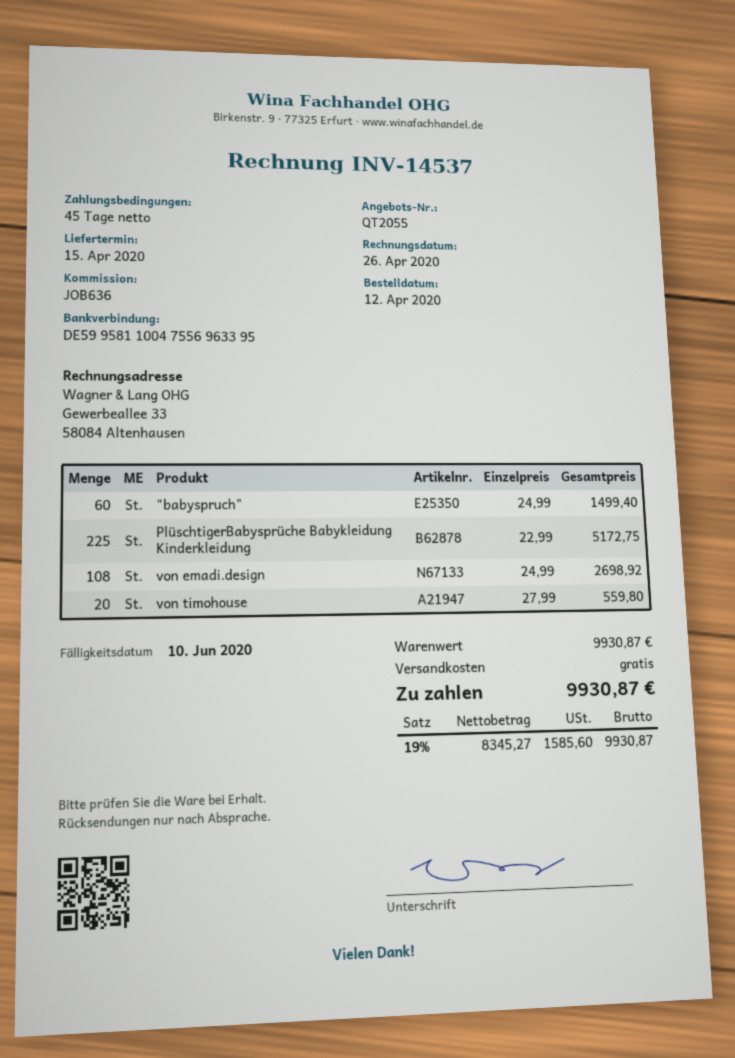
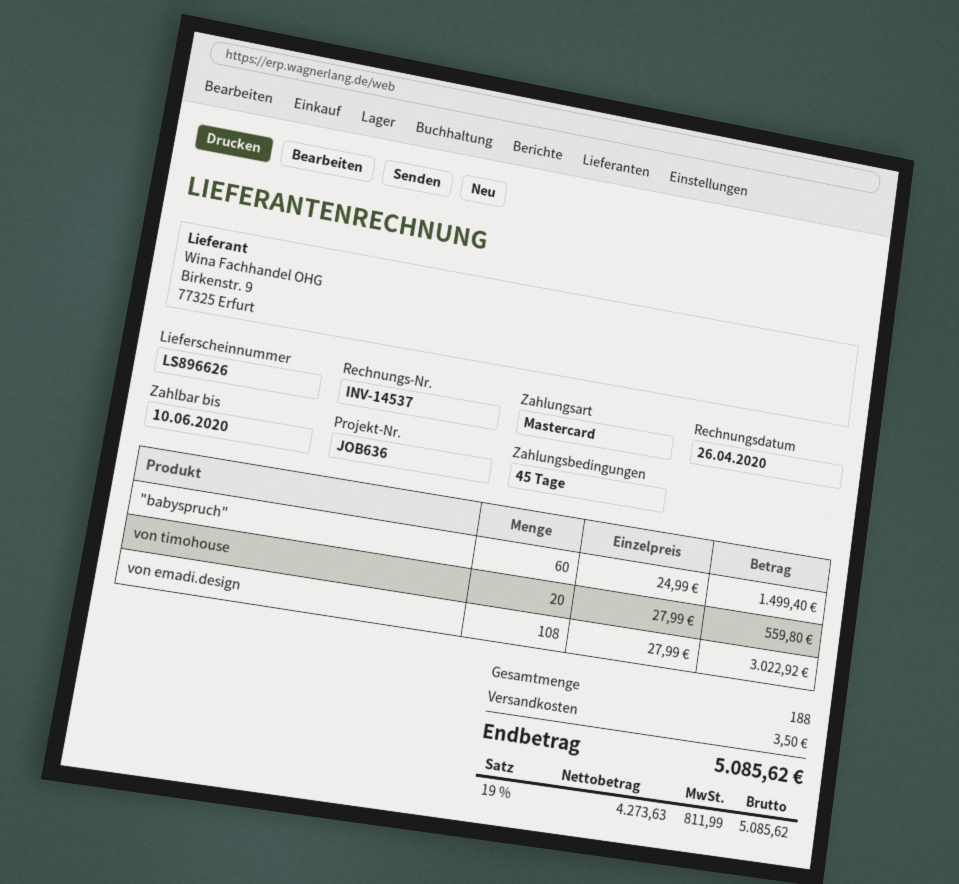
PlüschtigerBabysprüche Babykleidung Kinderkleidung: 225 x 22.99 = 5172.75 -> none
von emadi.design: 108 x 24.99 = 2698.92 -> 108 x 27.99 = 3022.92
shipping: 0.00 -> 3.50
net: 8345.27 -> 4273.63
tax: 19% = 1585.60 -> 19% = 811.99
total: 9930.87 -> 5085.62

